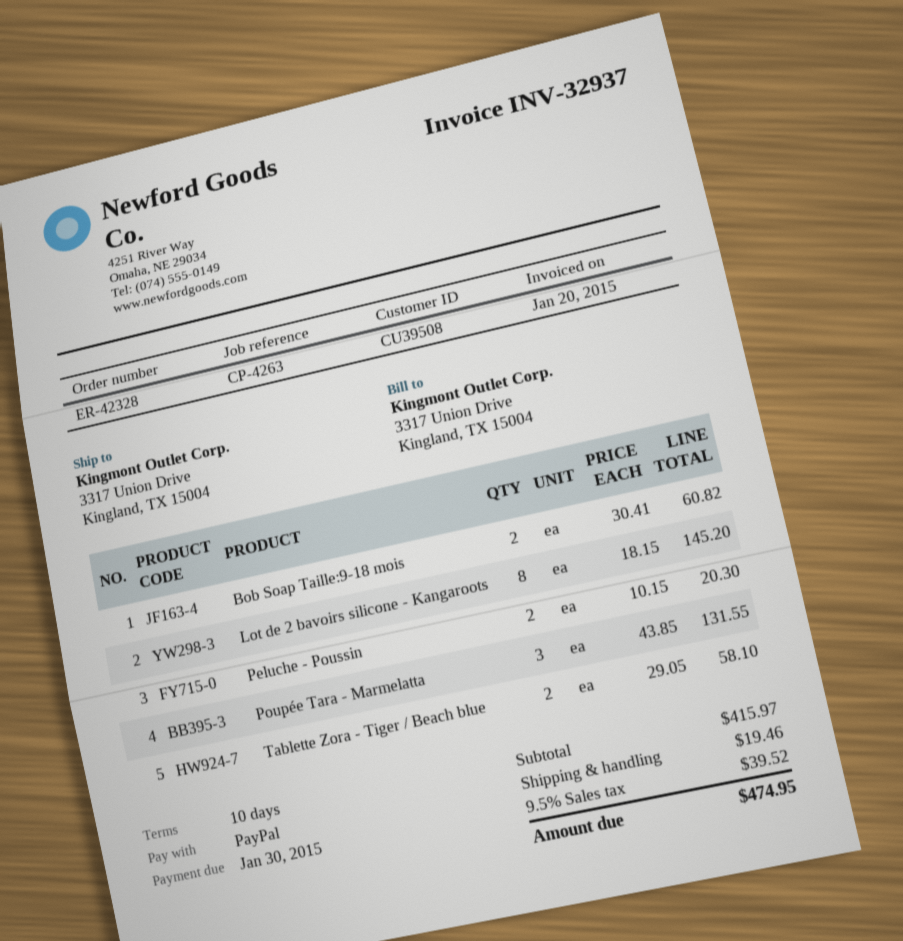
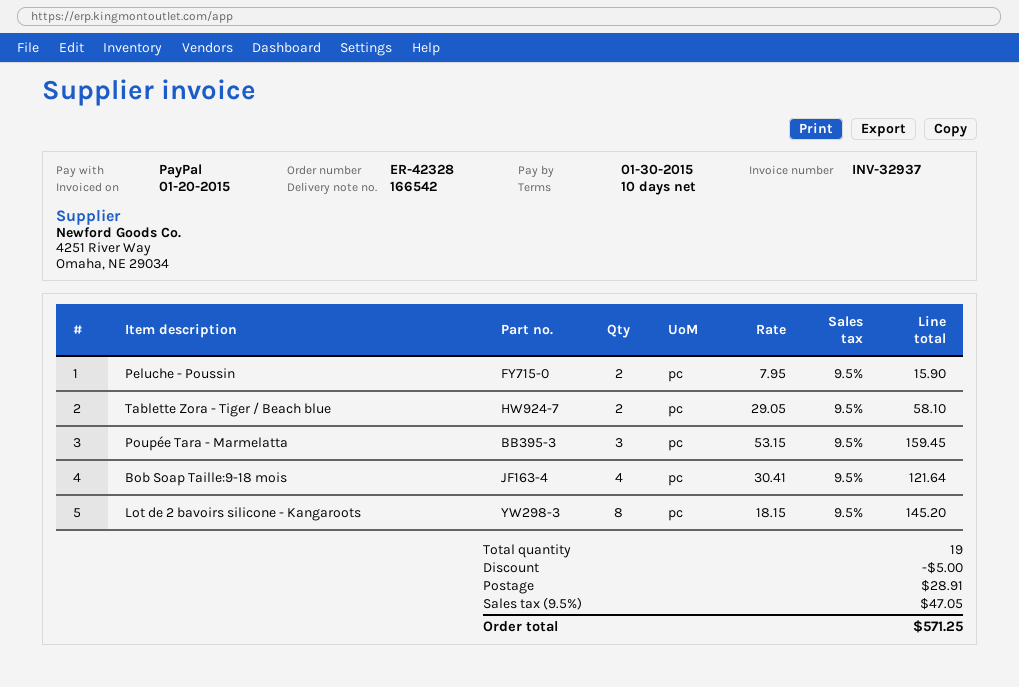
Bob Soap Taille:9-18 mois: 2 x 30.41 = 60.82 -> 4 x 30.41 = 121.64
Peluche - Poussin: 2 x 10.15 = 20.30 -> 2 x 7.95 = 15.90
Poupée Tara - Marmelatta: 3 x 43.85 = 131.55 -> 3 x 53.15 = 159.45
discount: none -> 5.00
shipping: 19.46 -> 28.91
tax: 9.5% = 39.52 -> 9.5% = 47.05
total: 474.95 -> 571.25

